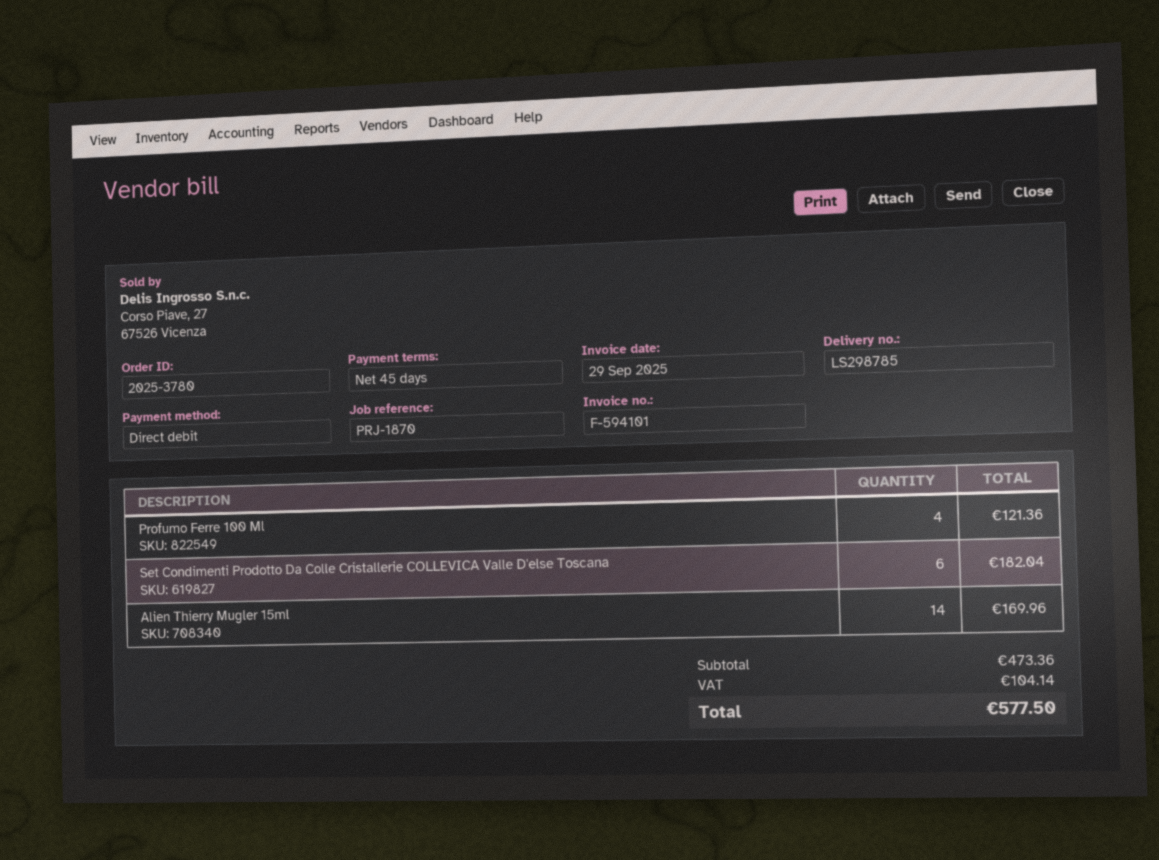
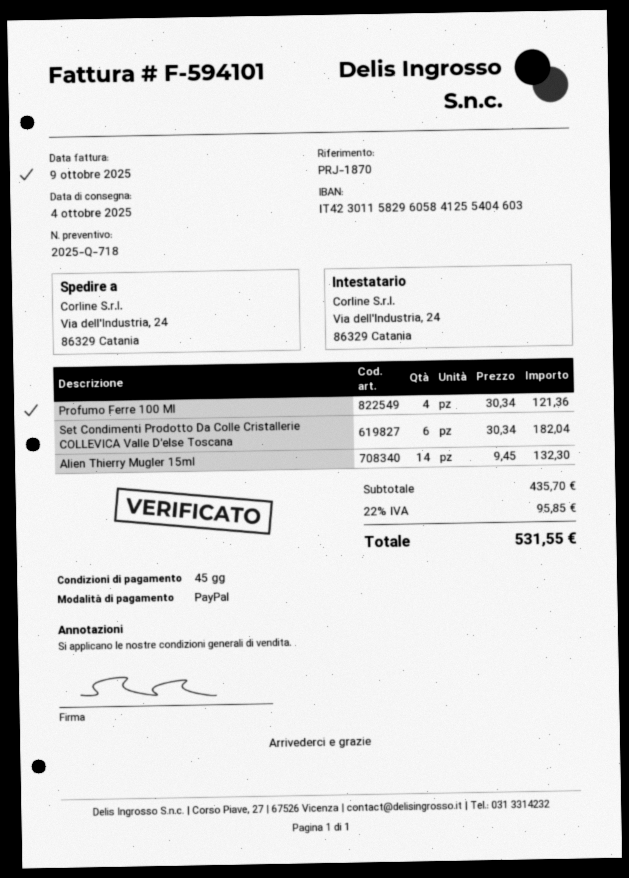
invoice date: 2025-09-29 -> 2025-10-09
payment method: direct debit -> PayPal
Alien Thierry Mugler 15ml: 14 for 169.96 -> 14 for 132.30
subtotal: 473.36 -> 435.70
tax: 104.14 -> 95.85
total: 577.50 -> 531.55

